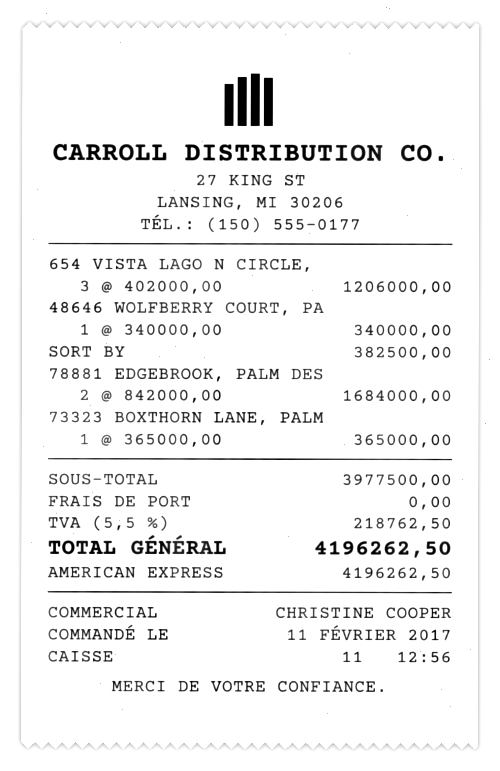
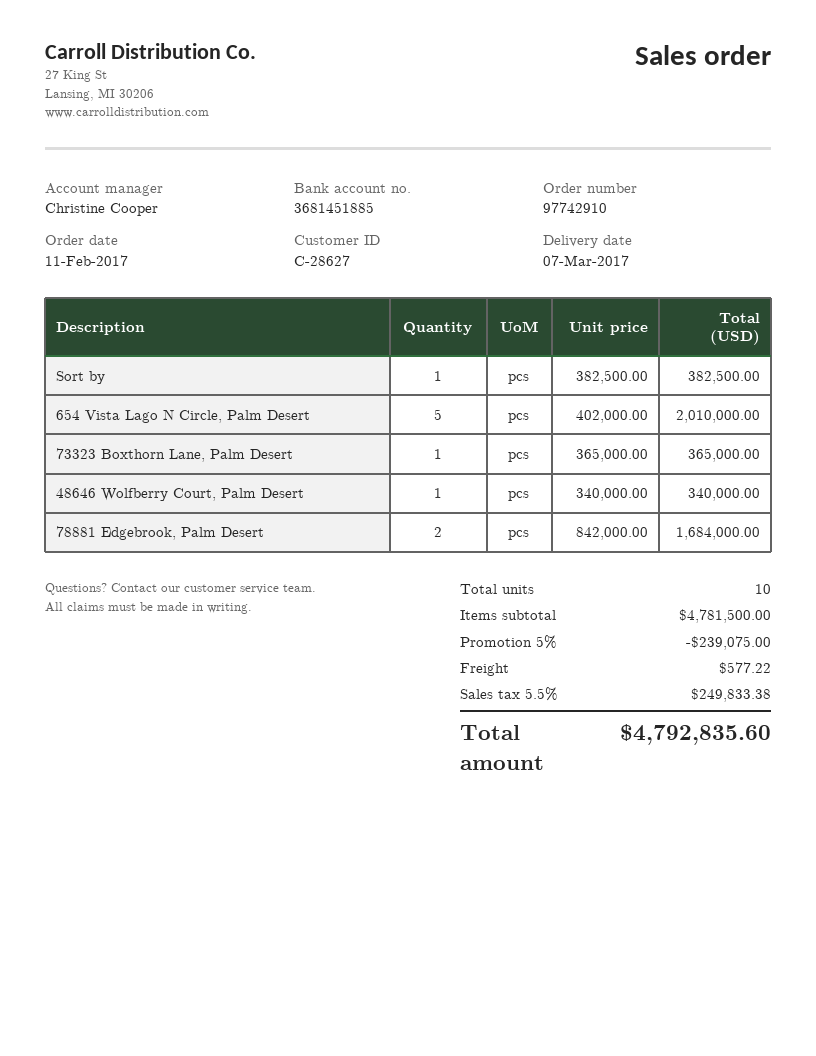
654 VISTA LAGO N CIRCLE,: 3 x 402000.00 = 1206000.00 -> 5 x 402000.00 = 2010000.00
subtotal: 3977500.00 -> 4781500.00
discount: none -> 5% = 239075.00
shipping: 0.00 -> 577.22
tax: 5.5% = 218762.50 -> 5.5% = 249833.38
total: 4196262.50 -> 4792835.60

